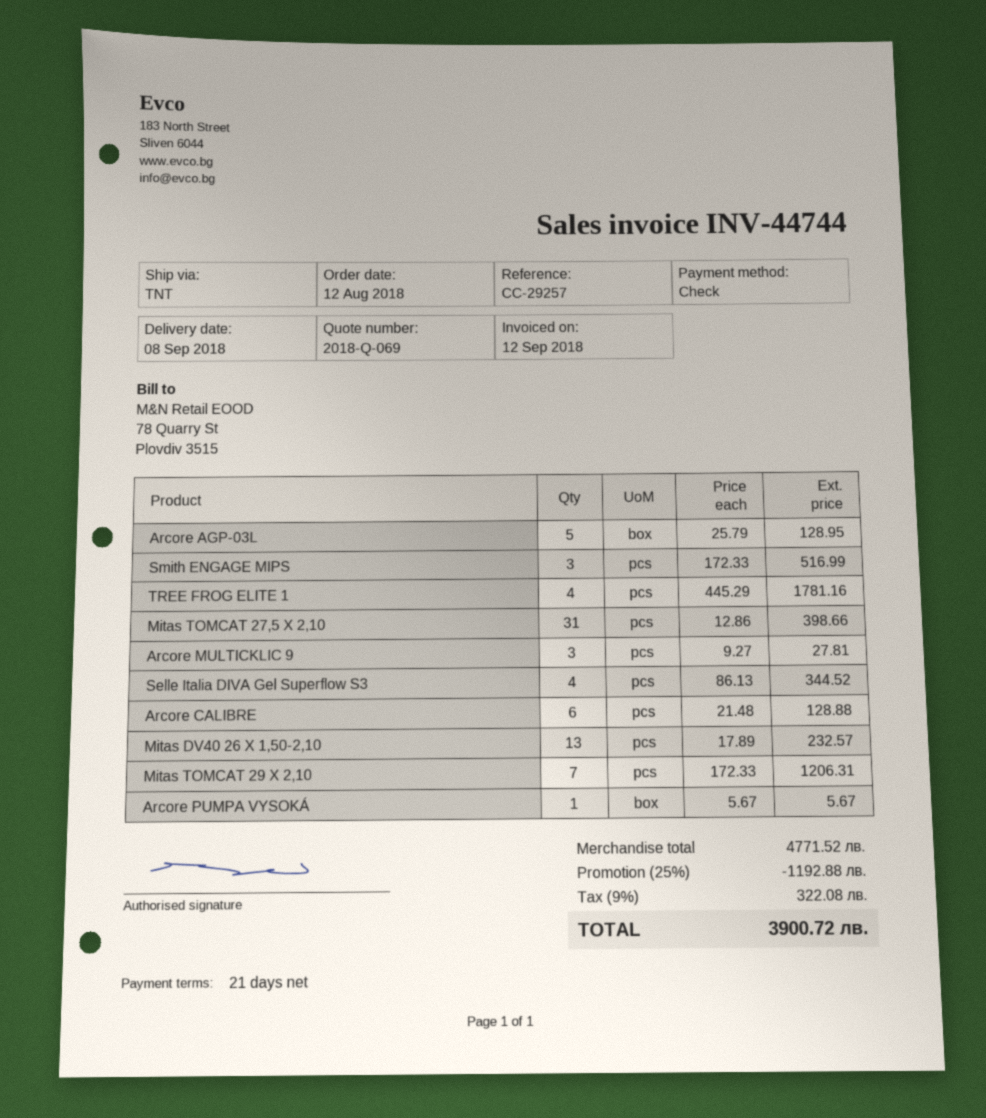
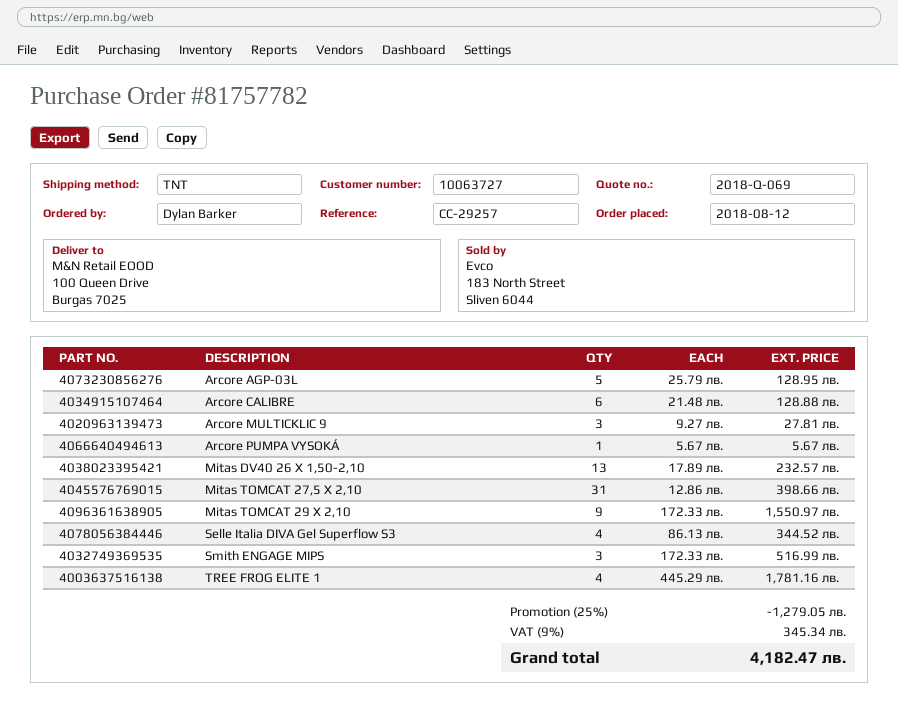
Mitas TOMCAT 29 X 2,10: 7 x 172.33 = 1206.31 -> 9 x 172.33 = 1550.97
discount: 25% = 1192.88 -> 25% = 1279.05
tax: 9% = 322.08 -> 9% = 345.34
total: 3900.72 -> 4182.47

